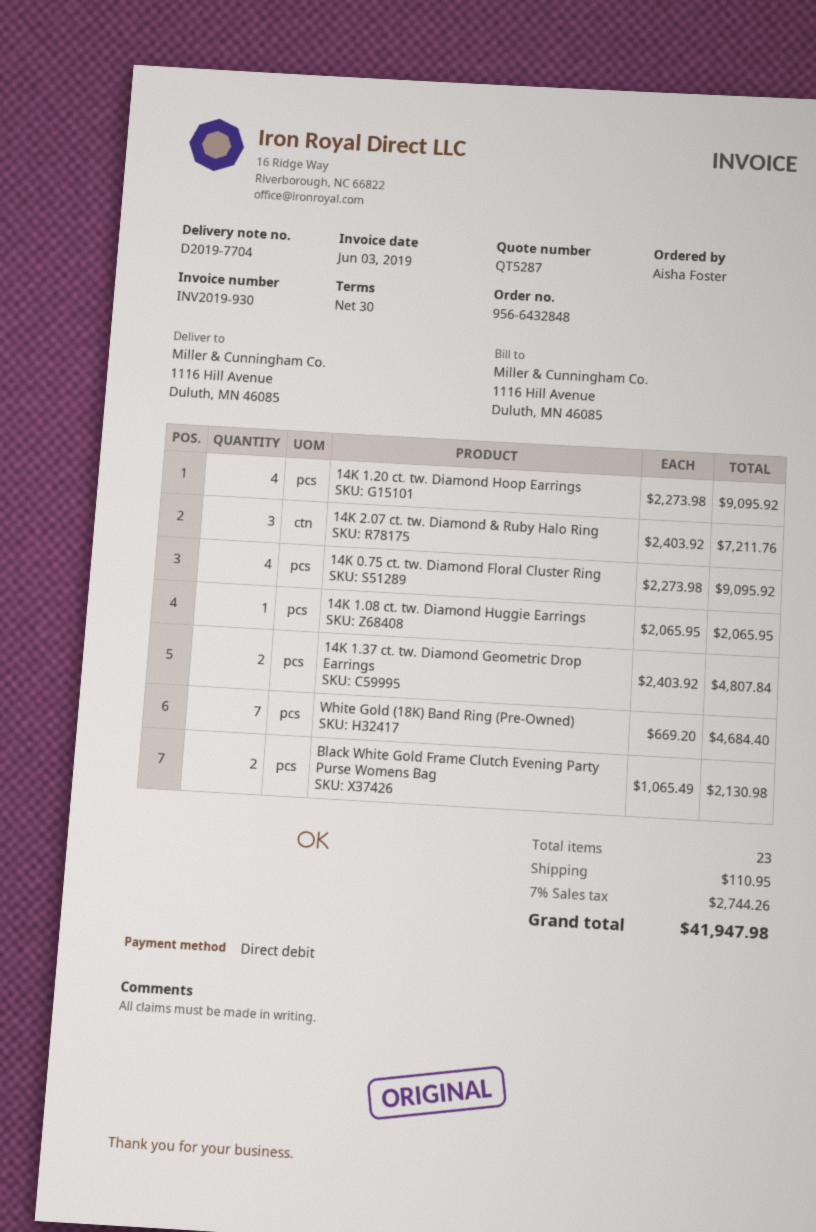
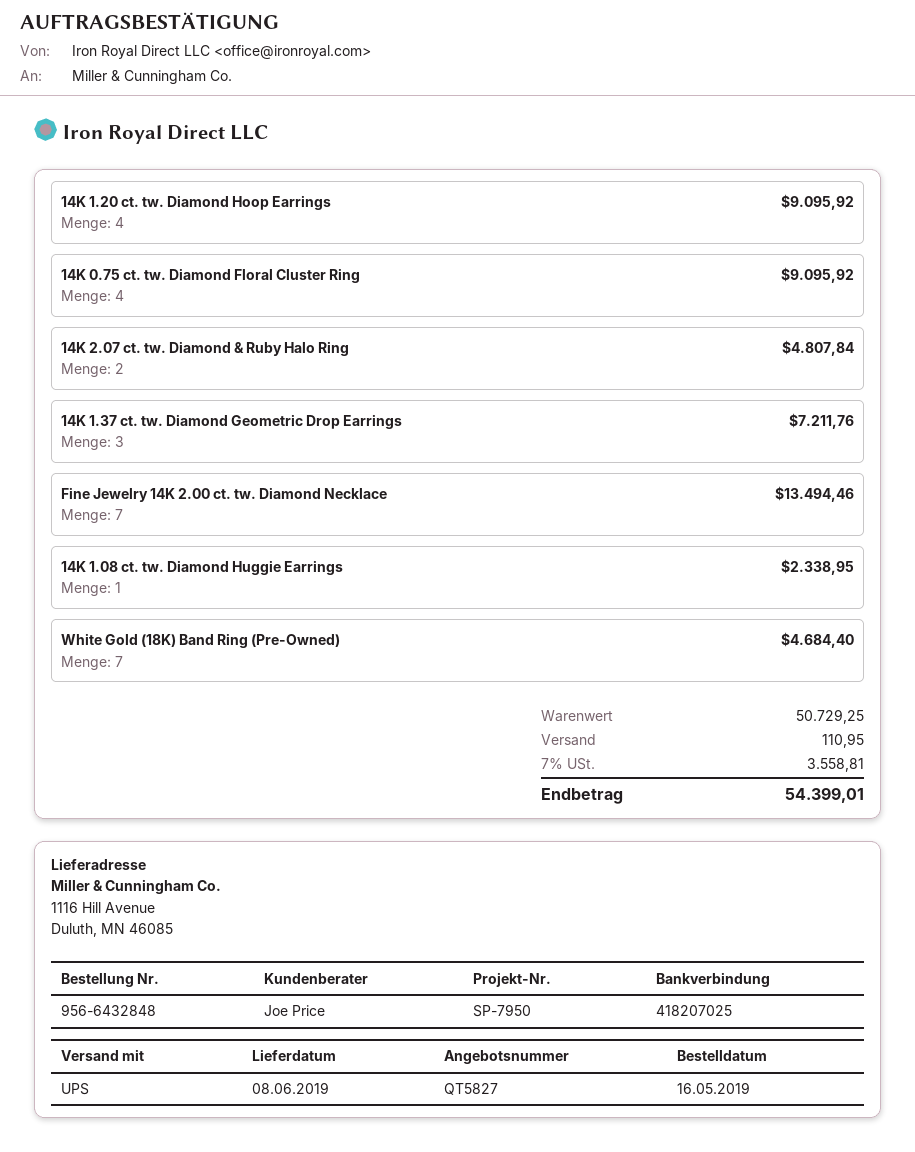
quote number: QT5287 -> QT5827
14K 2.07 ct. tw. Diamond & Ruby Halo Ring: 3 for 7211.76 -> 2 for 4807.84
14K 1.08 ct. tw. Diamond Huggie Earrings: 1 for 2065.95 -> 1 for 2338.95
14K 1.37 ct. tw. Diamond Geometric Drop Earrings: 2 for 4807.84 -> 3 for 7211.76
Black White Gold Frame Clutch Evening Party Purse Womens Bag: 2 for 2130.98 -> none
Fine Jewelry 14K 2.00 ct. tw. Diamond Necklace: none -> 7 for 13494.46
tax: 7% = 2744.26 -> 7% = 3558.81
total: 41947.98 -> 54399.01

